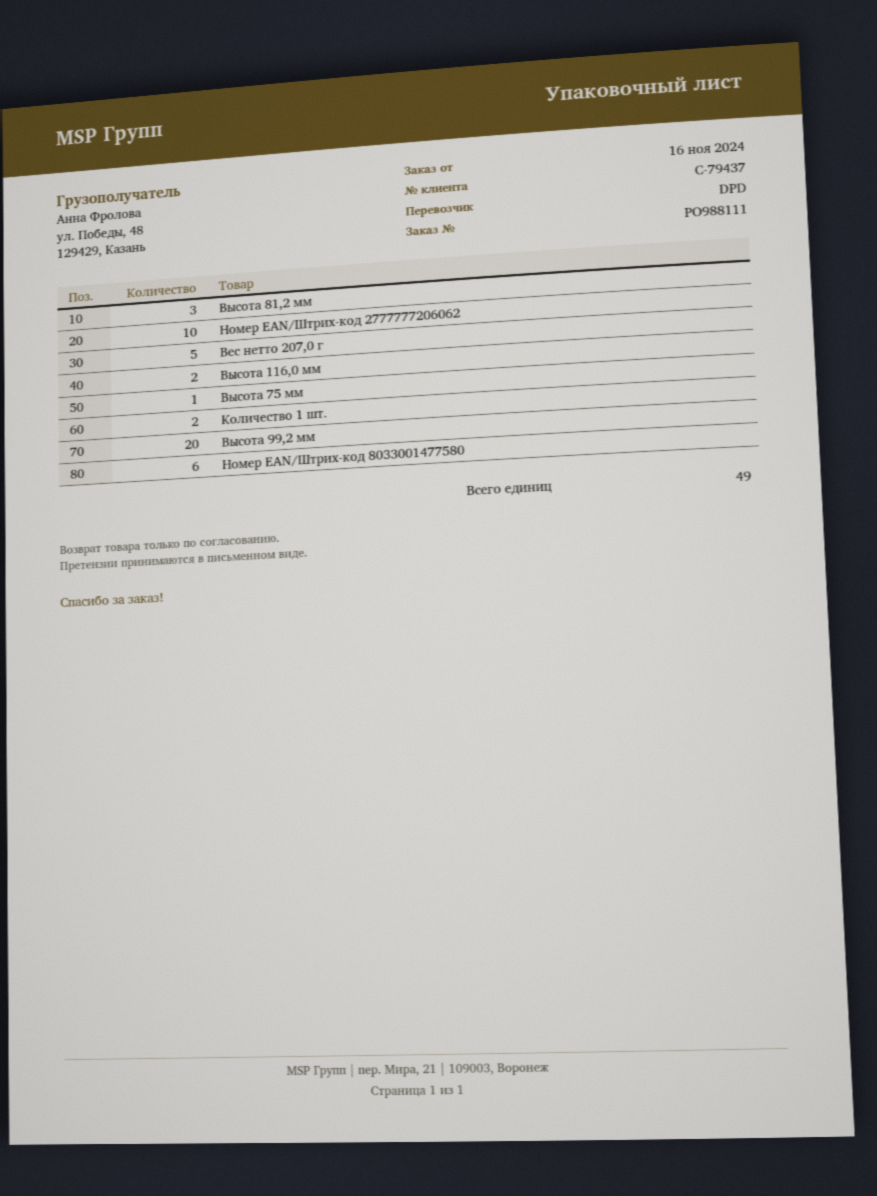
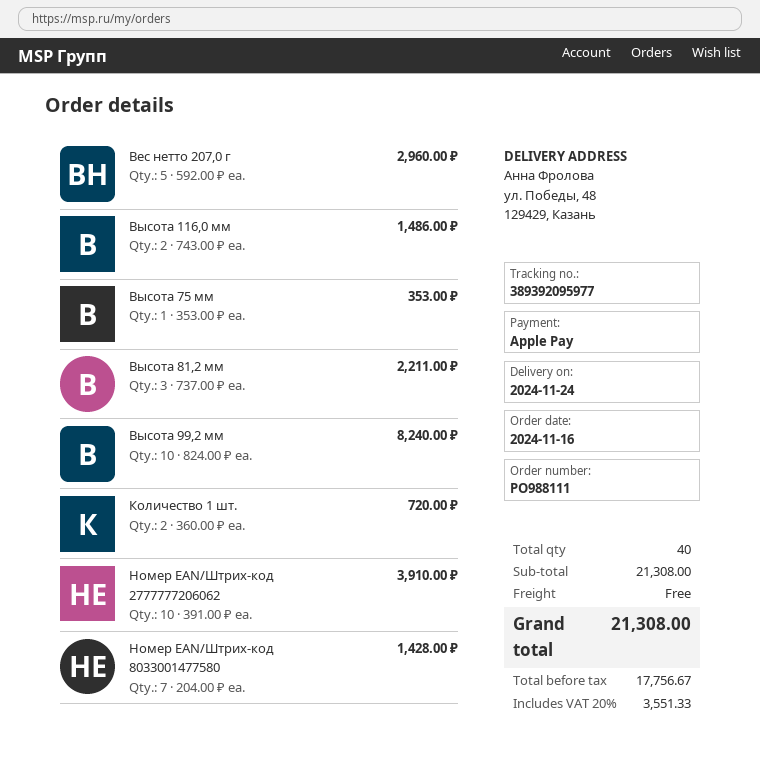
Высота 99,2 мм: 20 -> 10
Номер EAN/Штрих-код 8033001477580: 6 -> 7
total quantity: 49 -> 40

